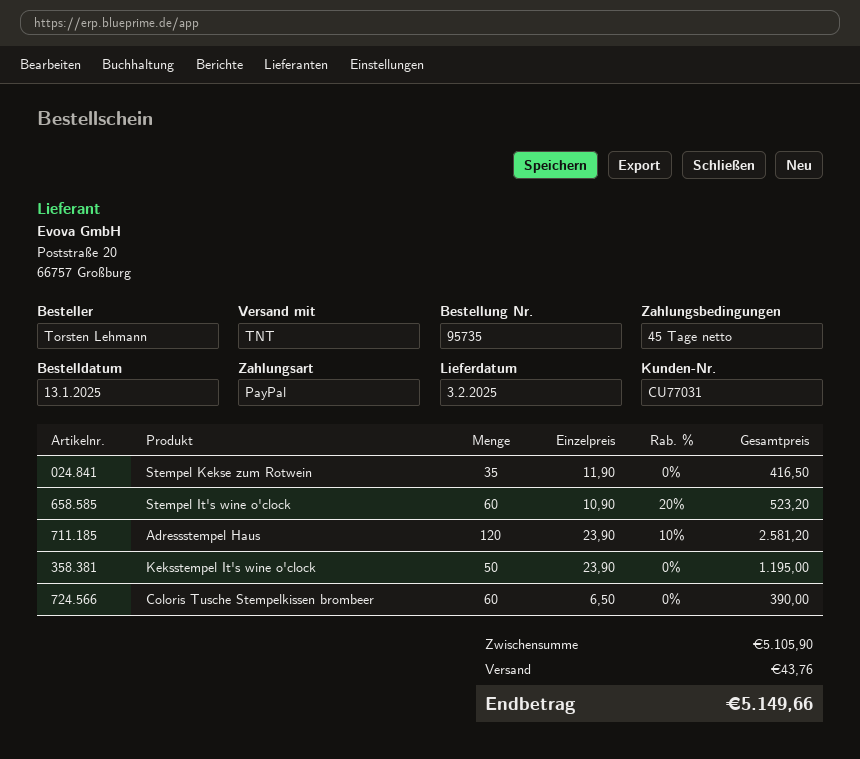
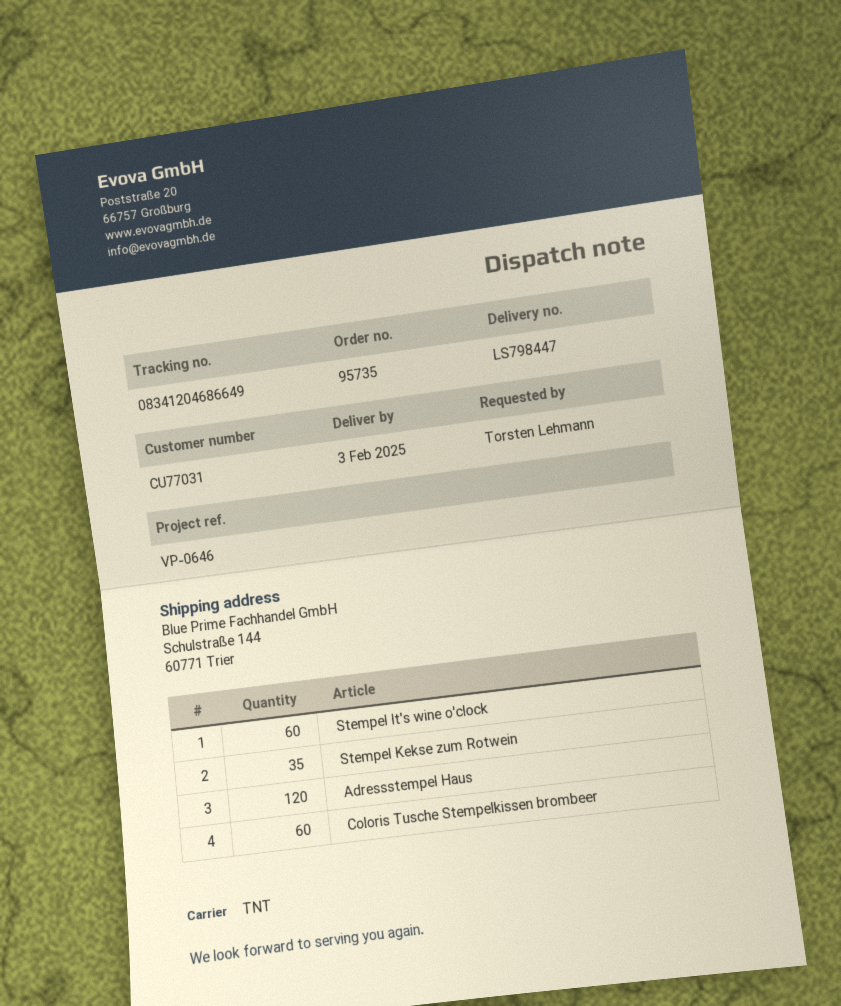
Keksstempel It's wine o'clock: 50 -> none

